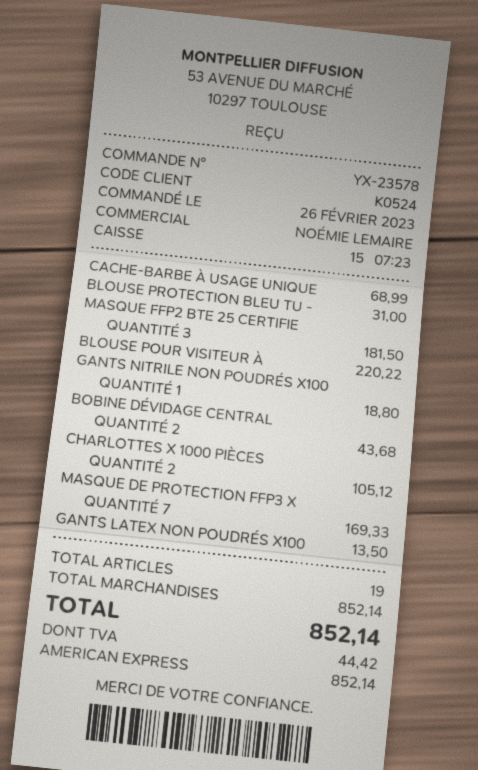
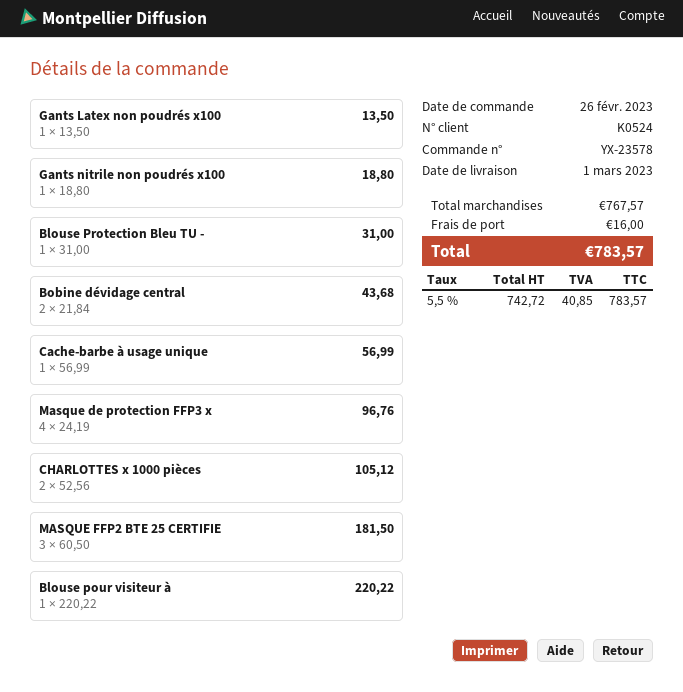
CACHE-BARBE À USAGE UNIQUE: 1 for 68.99 -> 1 for 56.99
MASQUE DE PROTECTION FFP3 X: 7 for 169.33 -> 4 for 96.76
subtotal: 852.14 -> 767.57
shipping: none -> 16.00
tax: 44.42 -> 40.85
total: 852.14 -> 783.57

